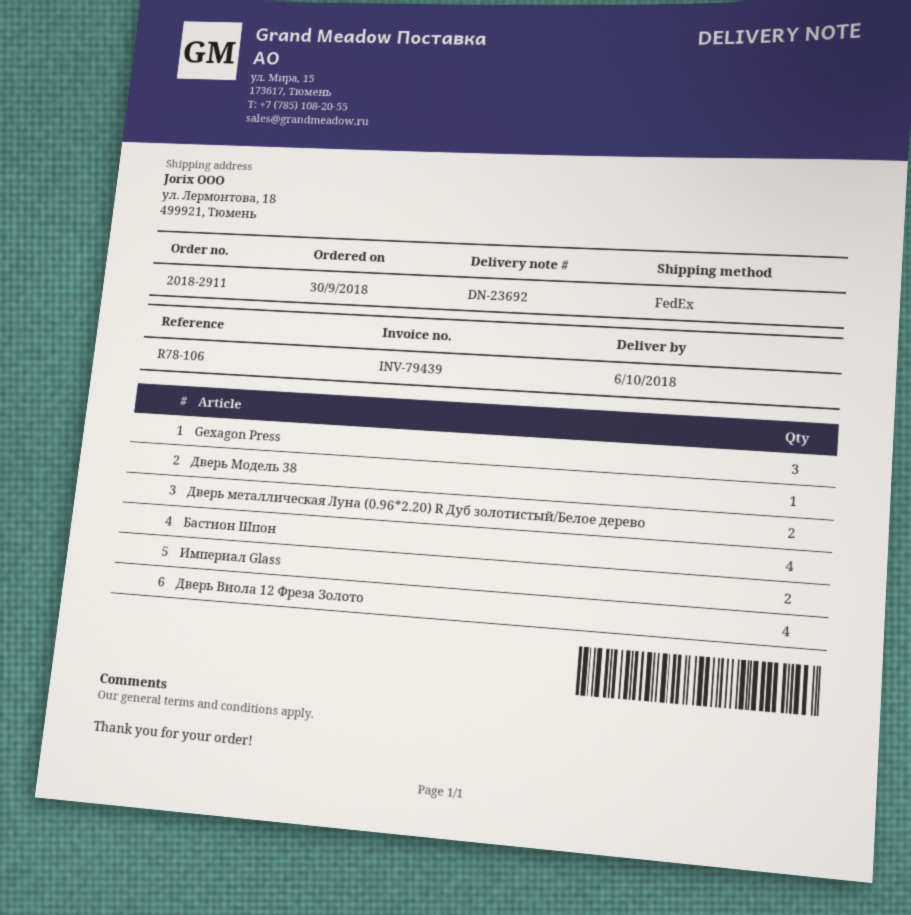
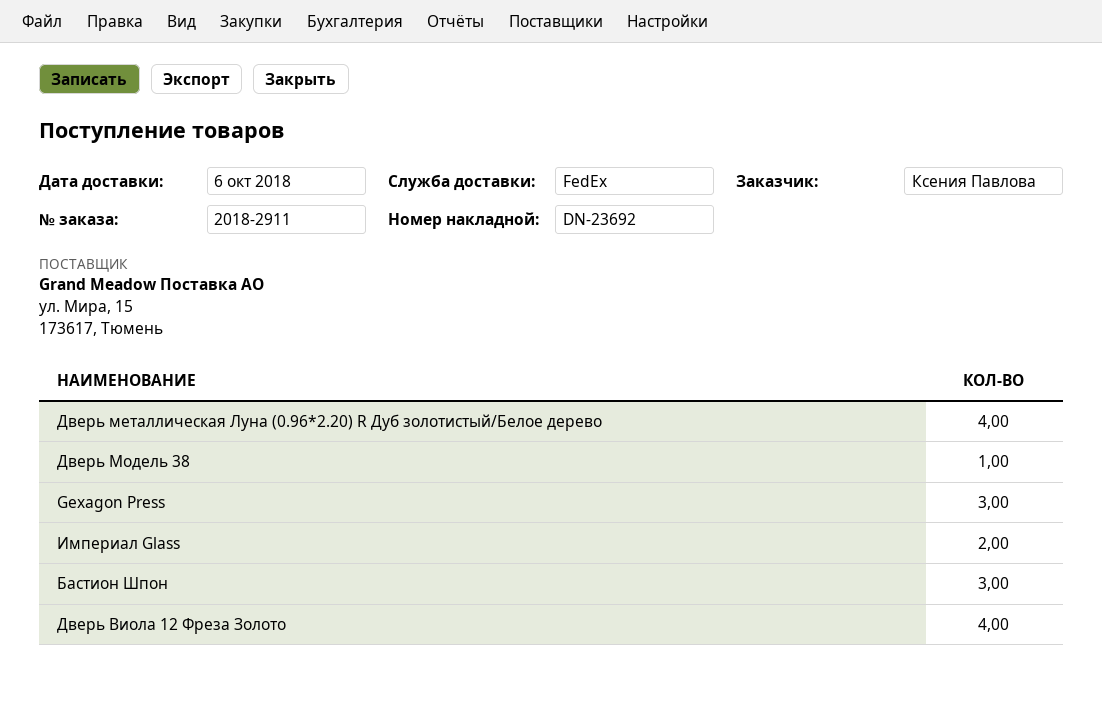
Дверь металлическая Луна (0.96*2.20) R Дуб золотистый/Белое дерево: 2 -> 4
Бастион Шпон: 4 -> 3

